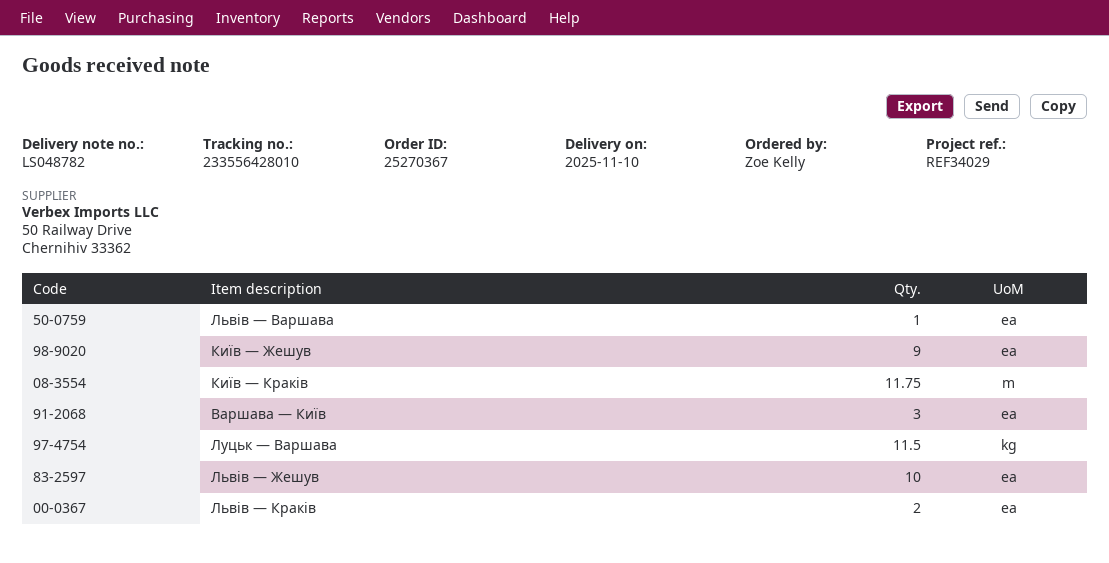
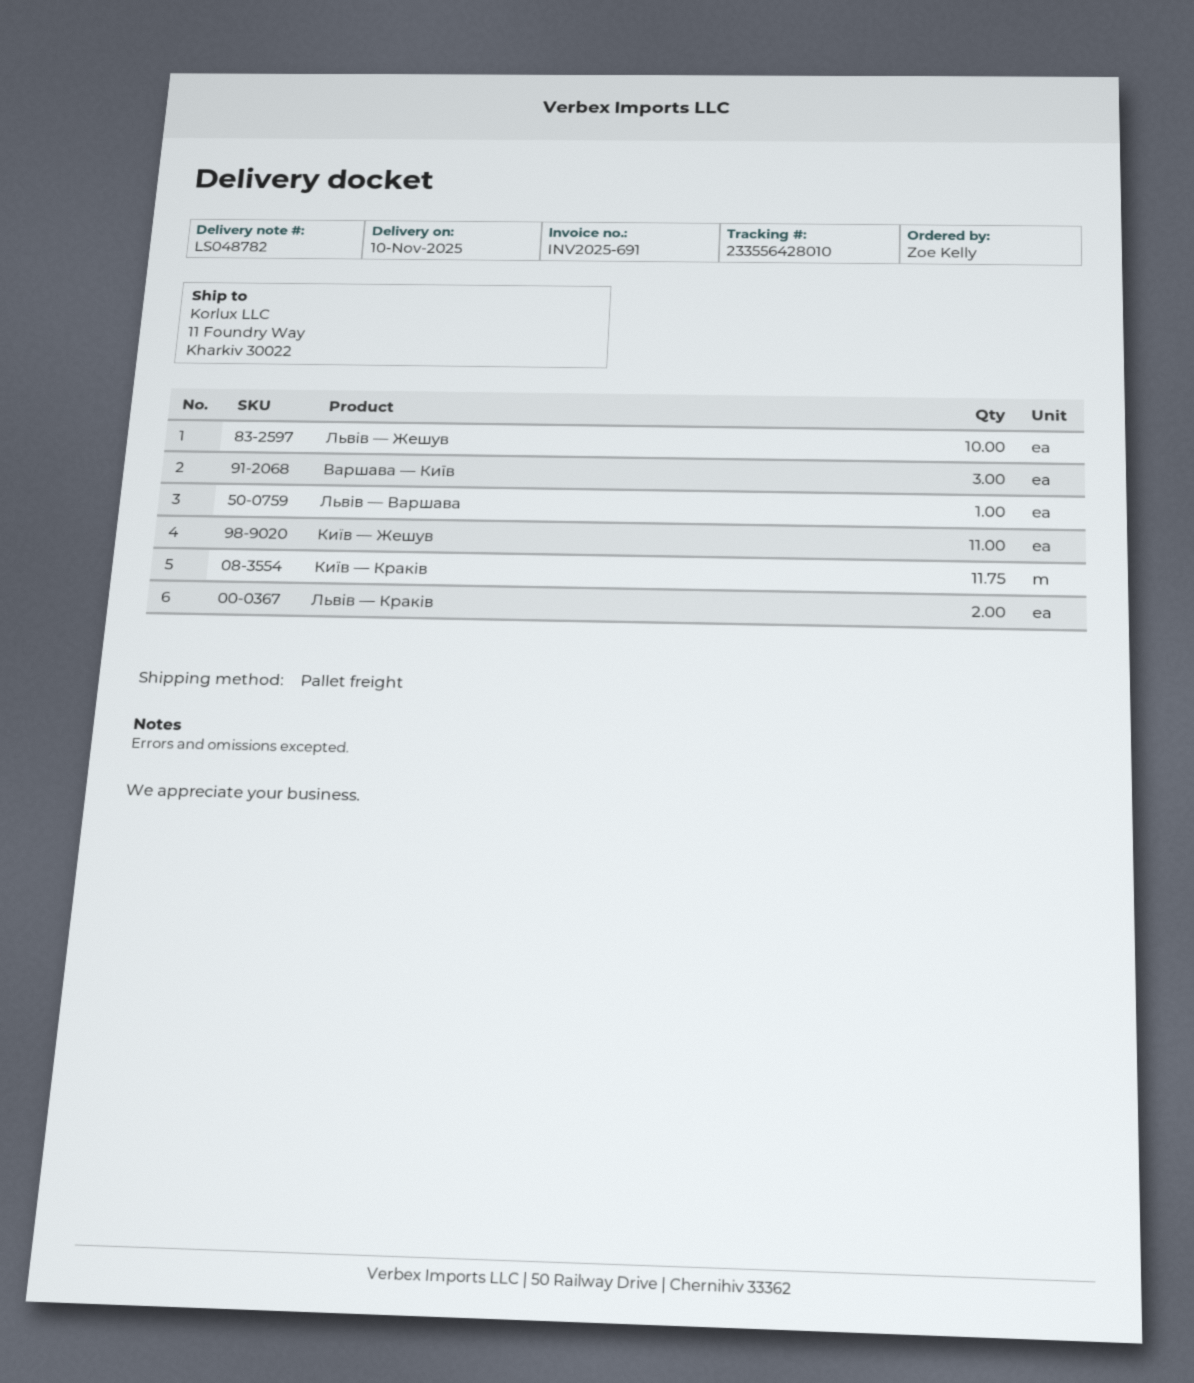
Київ — Жешув: 9 -> 11
Луцьк — Варшава: 11.5 -> none

